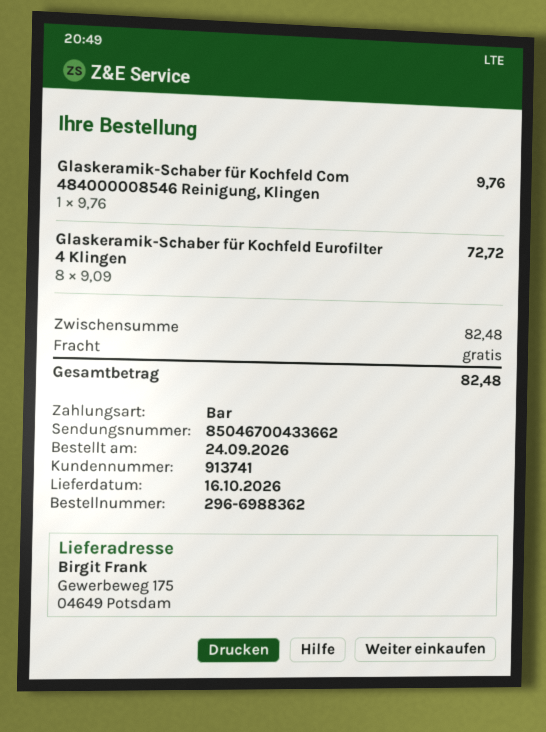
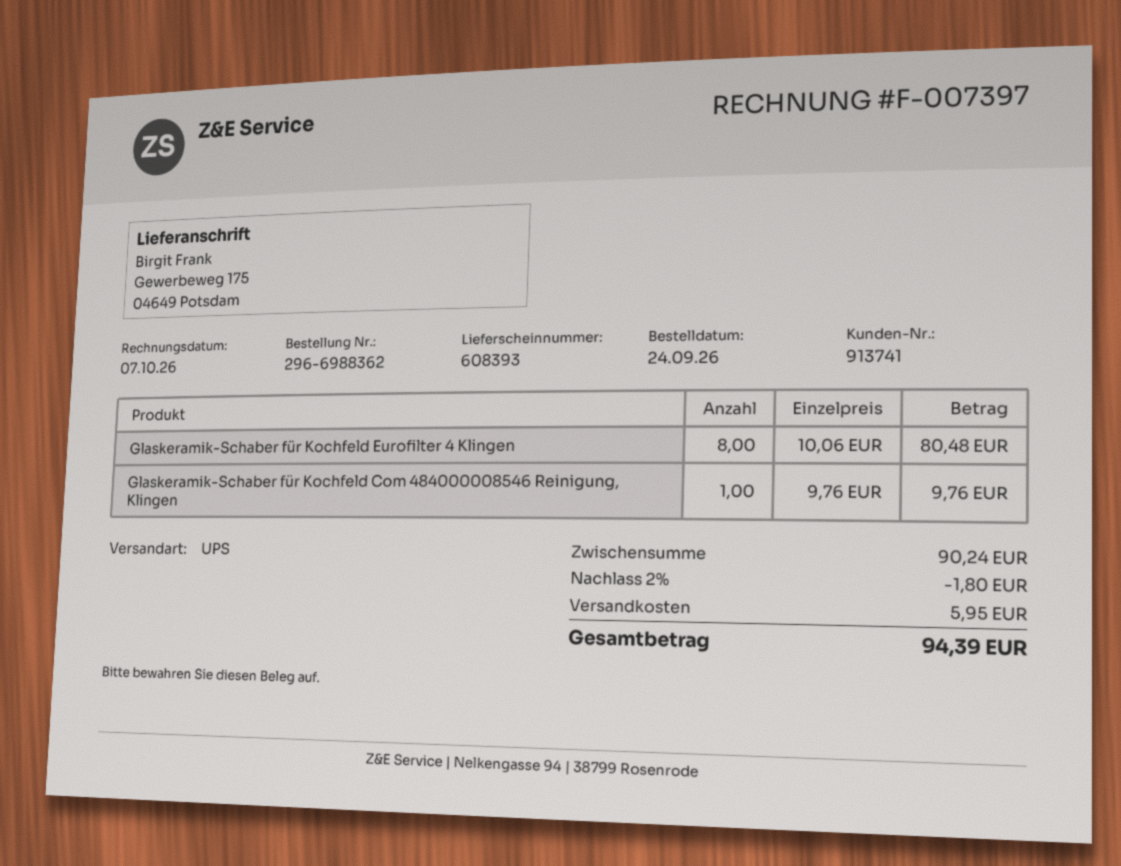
Glaskeramik-Schaber für Kochfeld Eurofilter 4 Klingen: 8 x 9.09 = 72.72 -> 8 x 10.06 = 80.48
subtotal: 82.48 -> 90.24
discount: none -> 2% = 1.80
shipping: 0.00 -> 5.95
total: 82.48 -> 94.39

